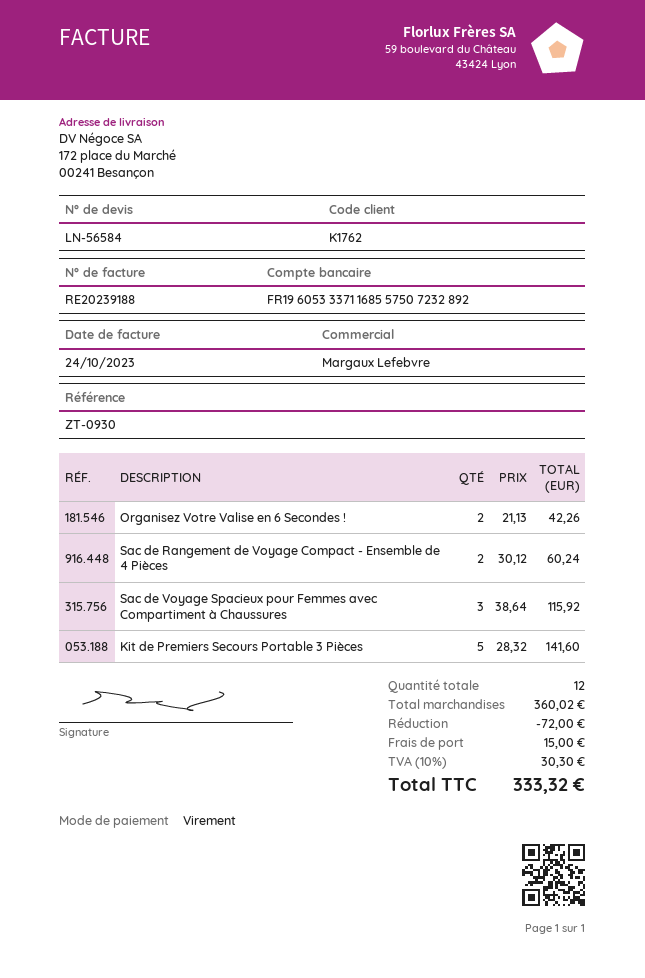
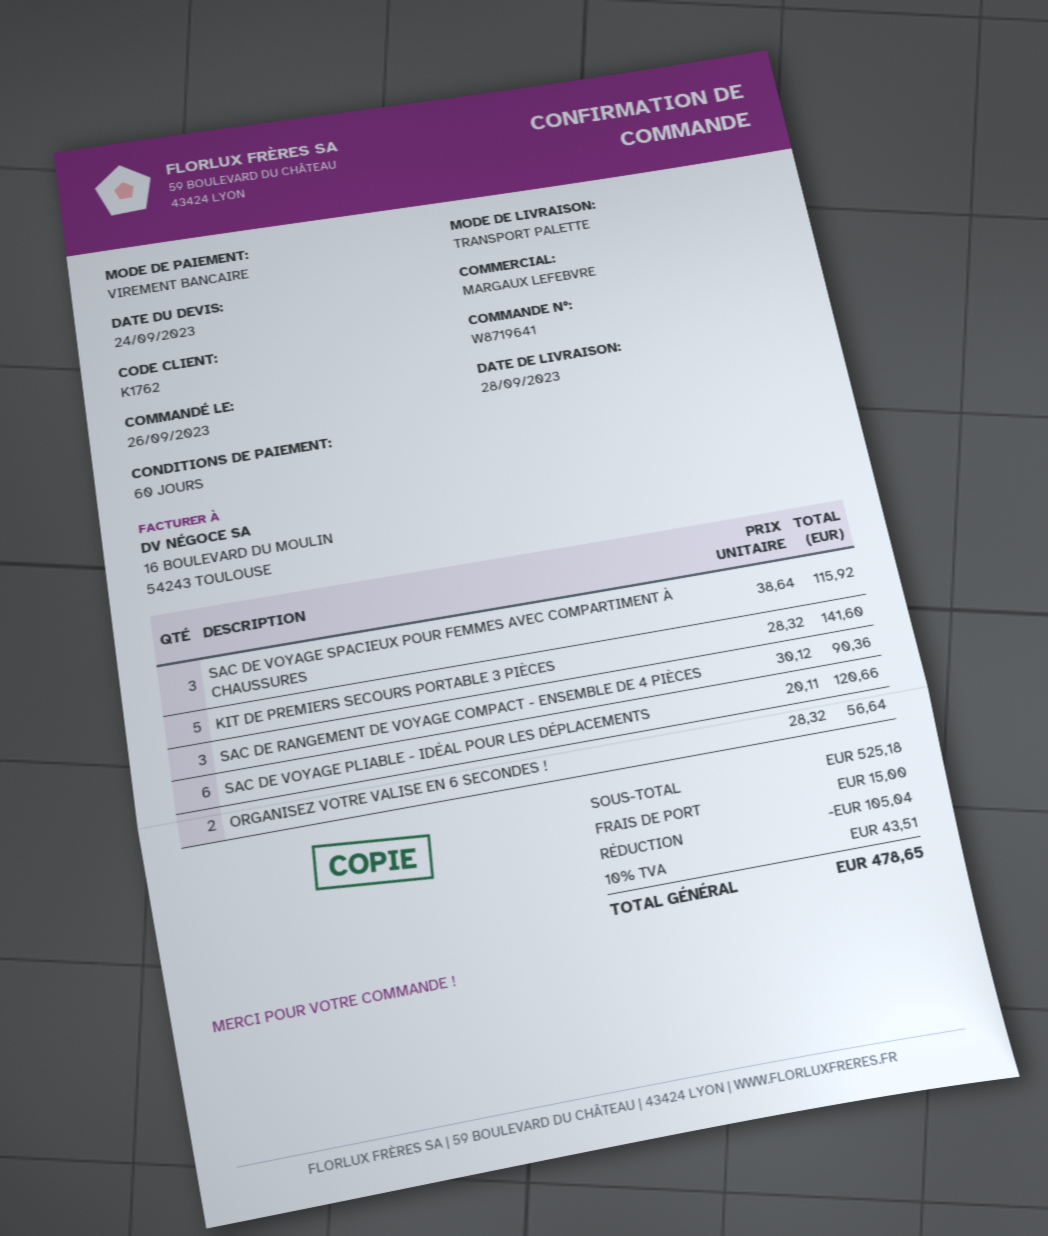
Organisez Votre Valise en 6 Secondes !: 2 x 21.13 = 42.26 -> 2 x 28.32 = 56.64
Sac de Rangement de Voyage Compact - Ensemble de 4 Pièces: 2 x 30.12 = 60.24 -> 3 x 30.12 = 90.36
SAC DE VOYAGE PLIABLE - IDÉAL POUR LES DÉPLACEMENTS: none -> 6 x 20.11 = 120.66
subtotal: 360.02 -> 525.18
discount: 72.00 -> 105.04
tax: 10% = 30.30 -> 10% = 43.51
total: 333.32 -> 478.65

